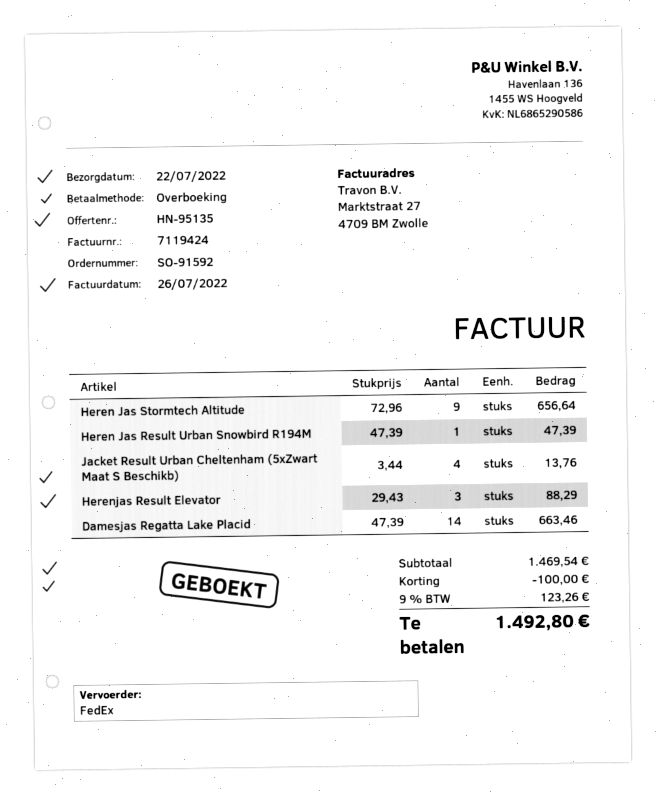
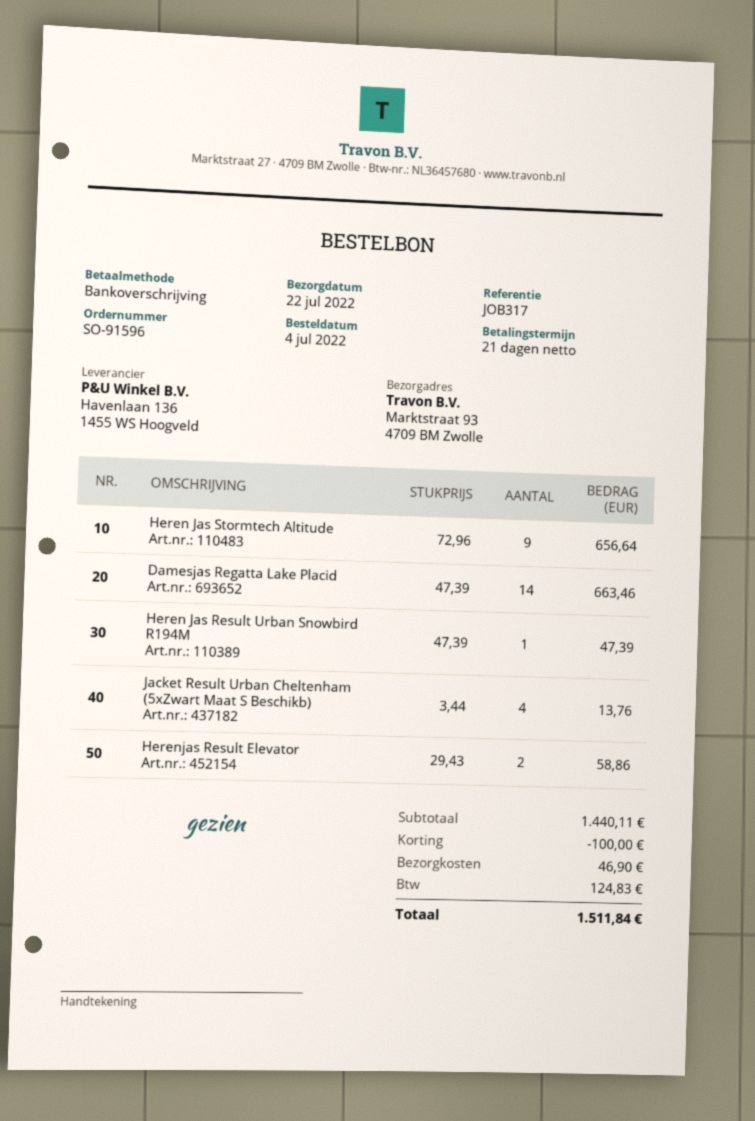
order number: SO-91592 -> SO-91596
Herenjas Result Elevator: 3 x 29.43 = 88.29 -> 2 x 29.43 = 58.86
subtotal: 1469.54 -> 1440.11
shipping: none -> 46.90
tax: 123.26 -> 124.83
total: 1492.80 -> 1511.84

